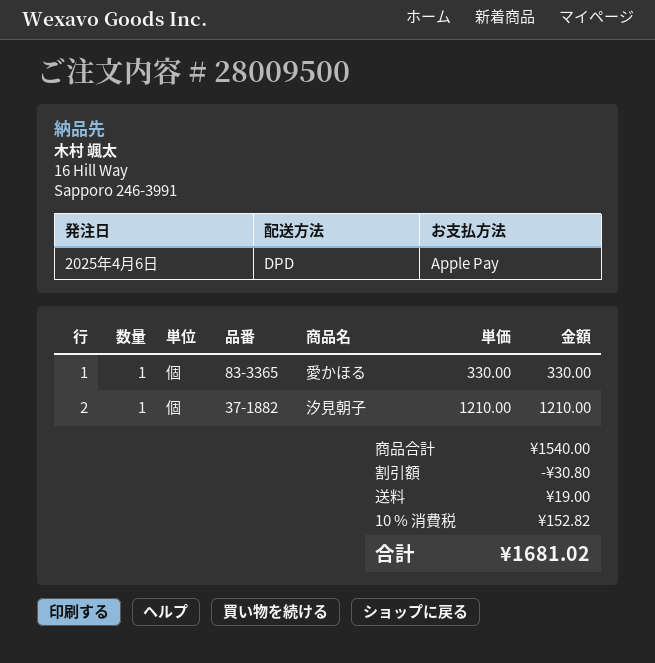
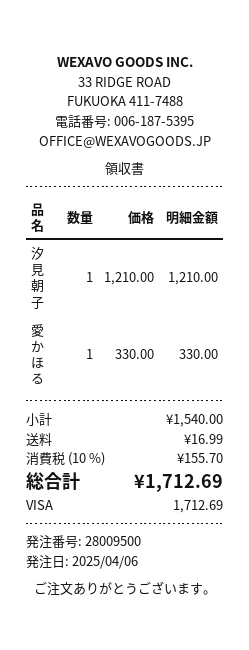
payment method: Apple Pay -> Visa
discount: 30.80 -> none
shipping: 19.00 -> 16.99
tax: 10% = 152.82 -> 10% = 155.70
total: 1681.02 -> 1712.69

